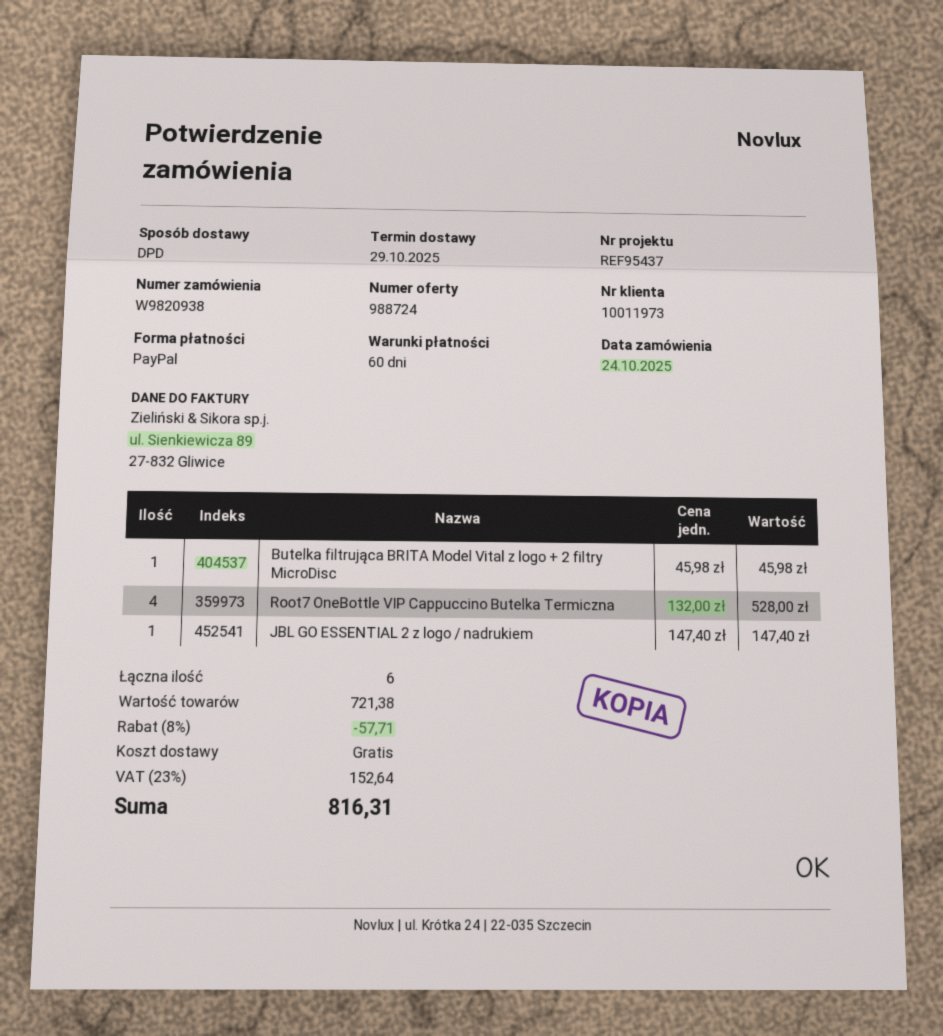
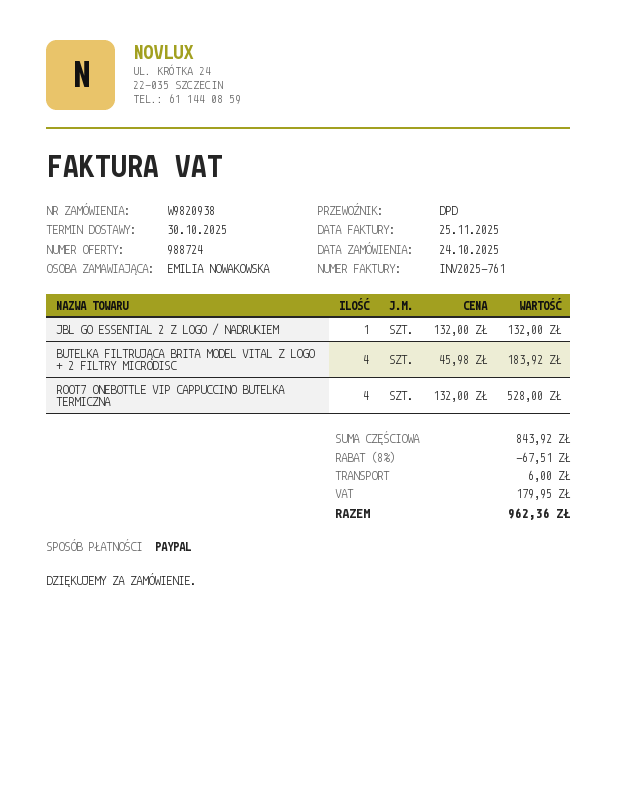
delivery date: 2025-10-29 -> 2025-10-30
Butelka filtrująca BRITA Model Vital z logo + 2 filtry MicroDisc: 1 x 45.98 = 45.98 -> 4 x 45.98 = 183.92
JBL GO ESSENTIAL 2 z logo / nadrukiem: 1 x 147.40 = 147.40 -> 1 x 132.00 = 132.00
subtotal: 721.38 -> 843.92
discount: 8% = 57.71 -> 8% = 67.51
shipping: 0.00 -> 6.00
tax: 152.64 -> 179.95
total: 816.31 -> 962.36

